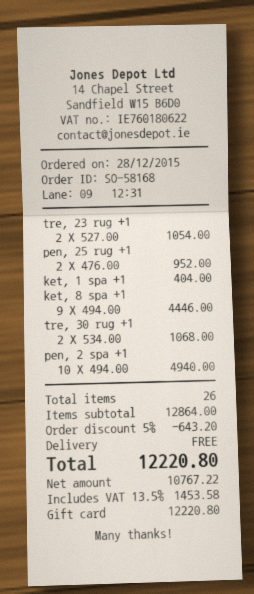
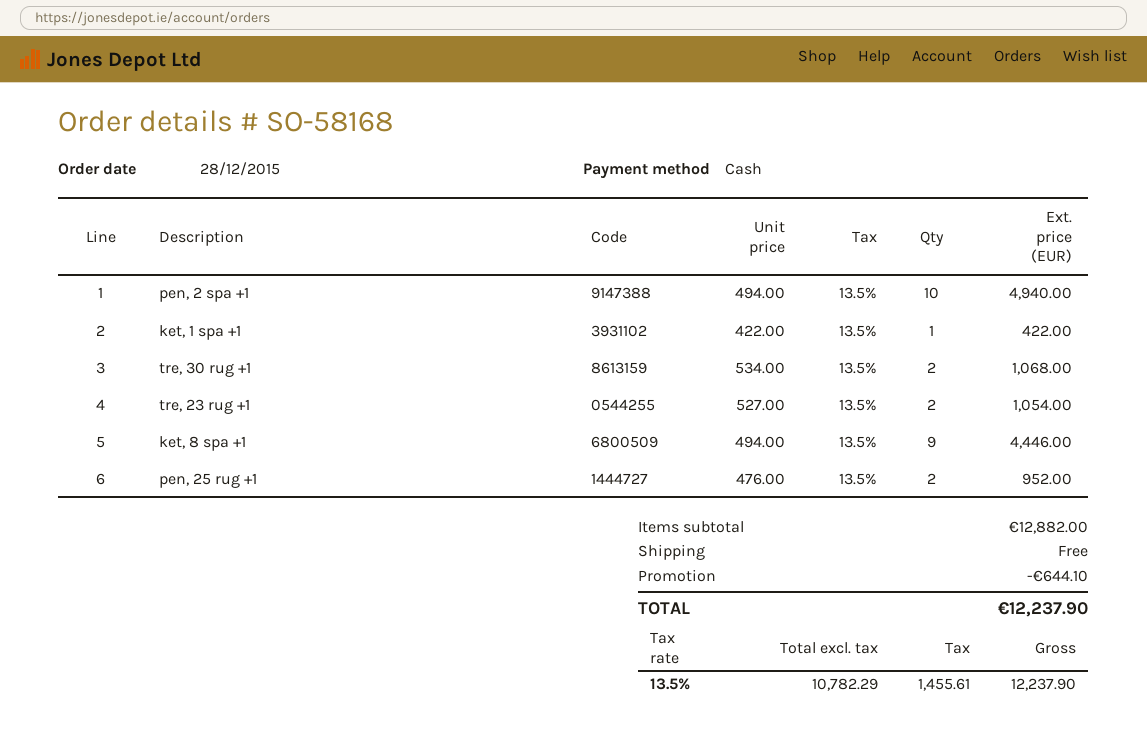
payment method: gift card -> cash
ket, 1 spa +1: 1 x 404.00 = 404.00 -> 1 x 422.00 = 422.00
subtotal: 12864.00 -> 12882.00
discount: 643.20 -> 644.10
net: 10767.22 -> 10782.29
tax: 13.5% = 1453.58 -> 13.5% = 1455.61
total: 12220.80 -> 12237.90

